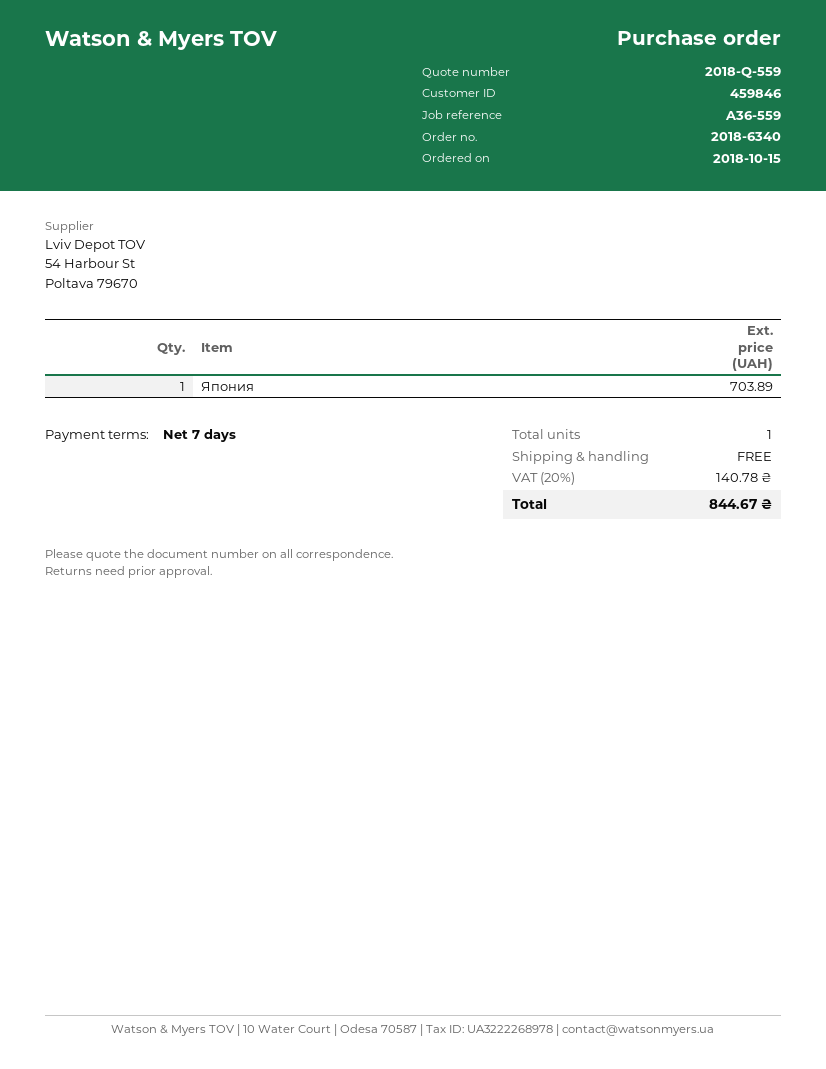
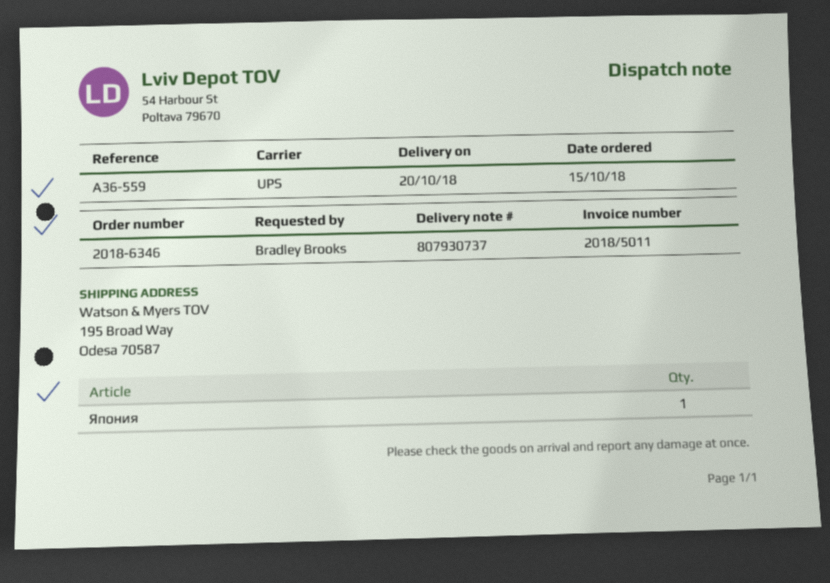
order number: 2018-6340 -> 2018-6346

